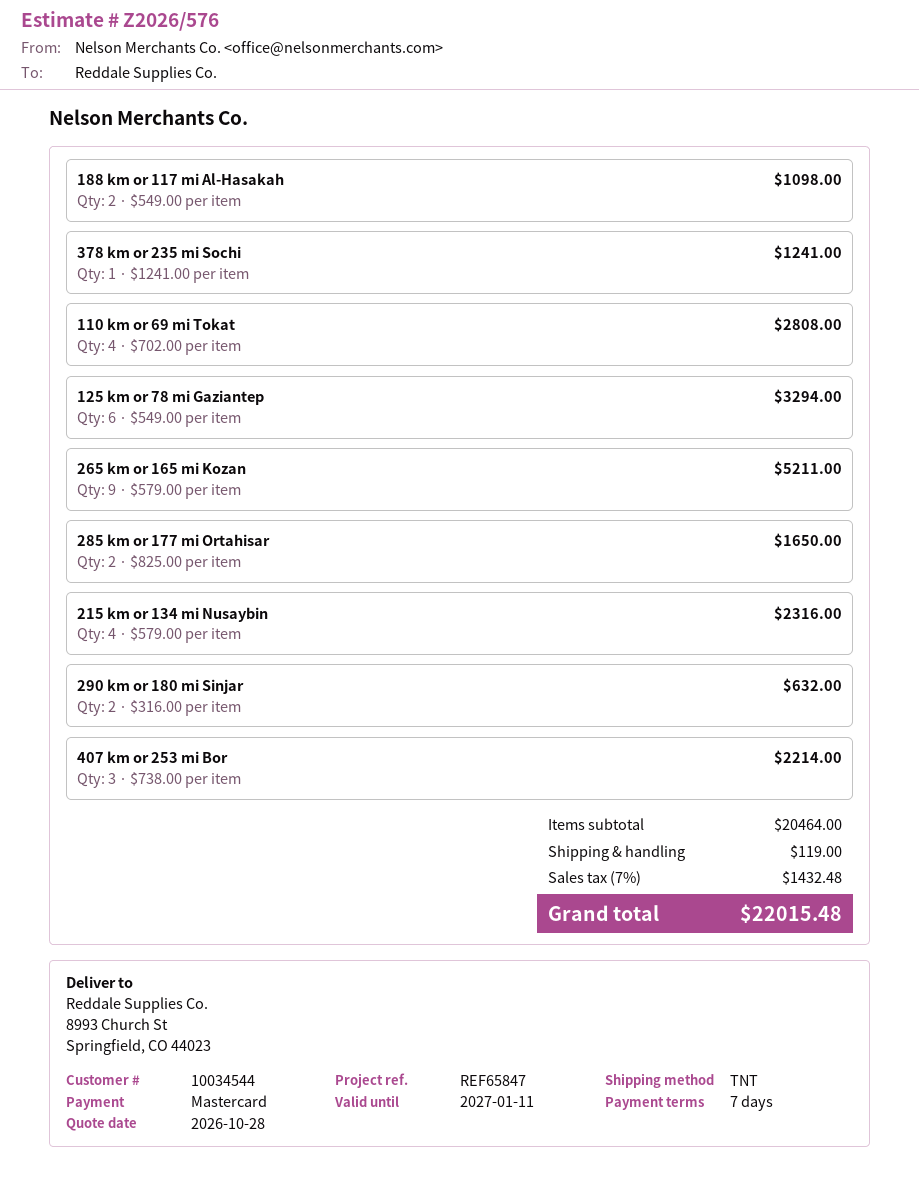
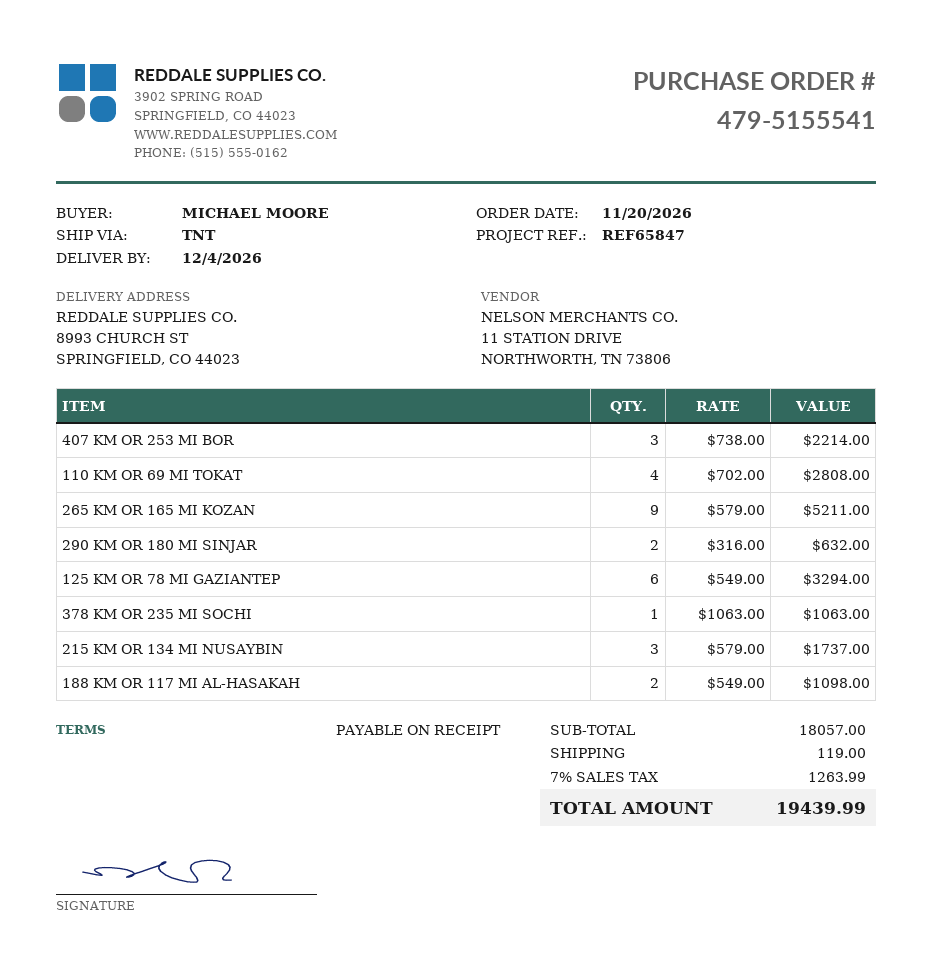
payment terms: 7 days -> on receipt
378 km or 235 mi Sochi: 1 x 1241.00 = 1241.00 -> 1 x 1063.00 = 1063.00
285 km or 177 mi Ortahisar: 2 x 825.00 = 1650.00 -> none
215 km or 134 mi Nusaybin: 4 x 579.00 = 2316.00 -> 3 x 579.00 = 1737.00
subtotal: 20464.00 -> 18057.00
tax: 7% = 1432.48 -> 7% = 1263.99
total: 22015.48 -> 19439.99

